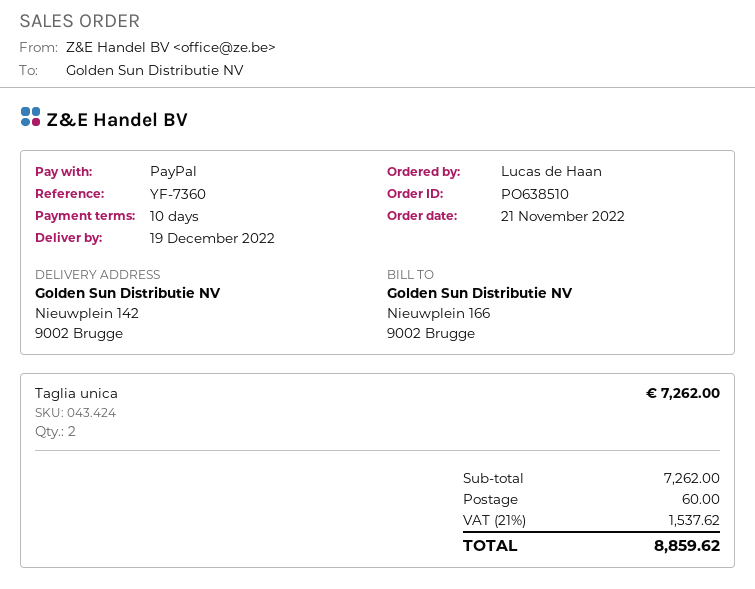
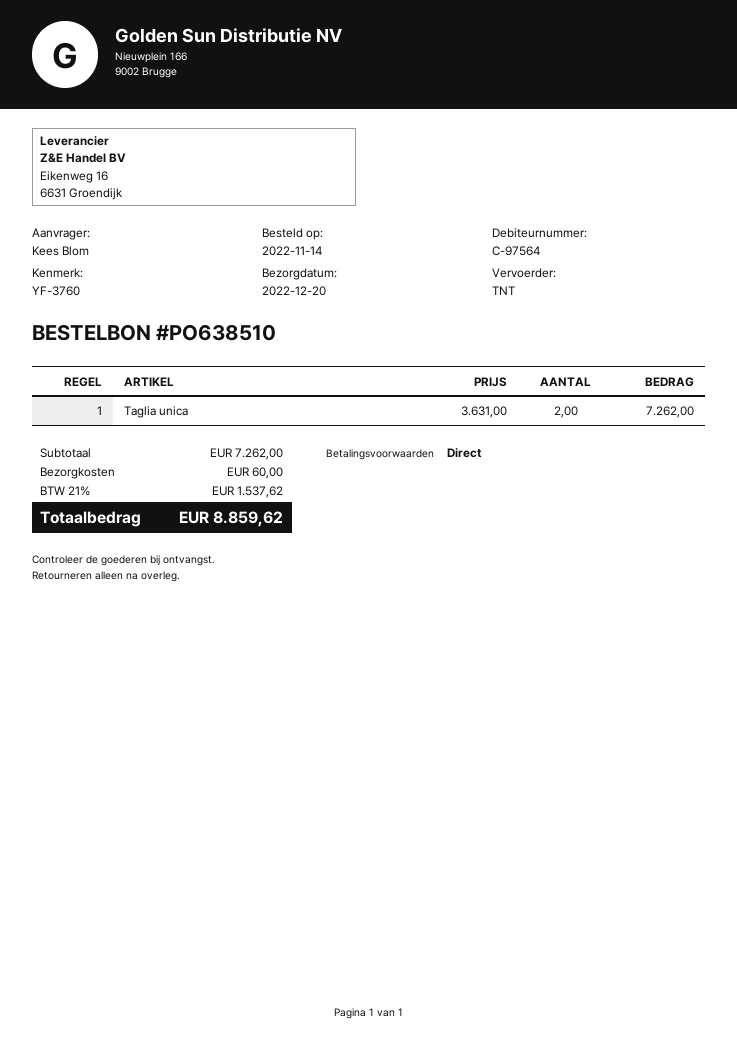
order date: 2022-11-21 -> 2022-11-14
delivery date: 2022-12-19 -> 2022-12-20
payment terms: 10 days -> on receipt
reference: YF-7360 -> YF-3760
ordered by: Lucas de Haan -> Kees Blom

